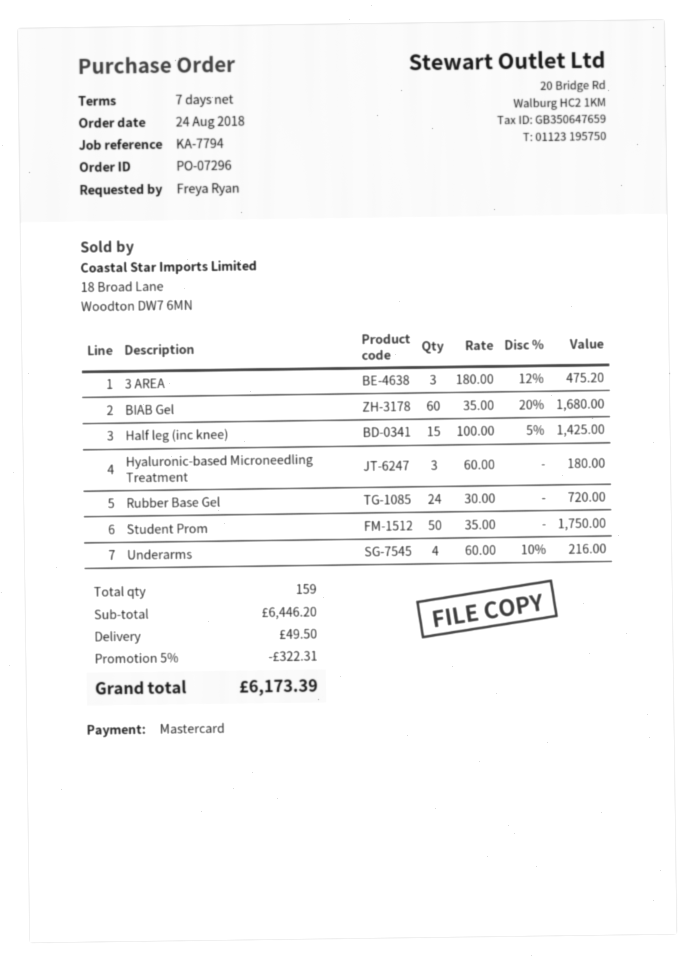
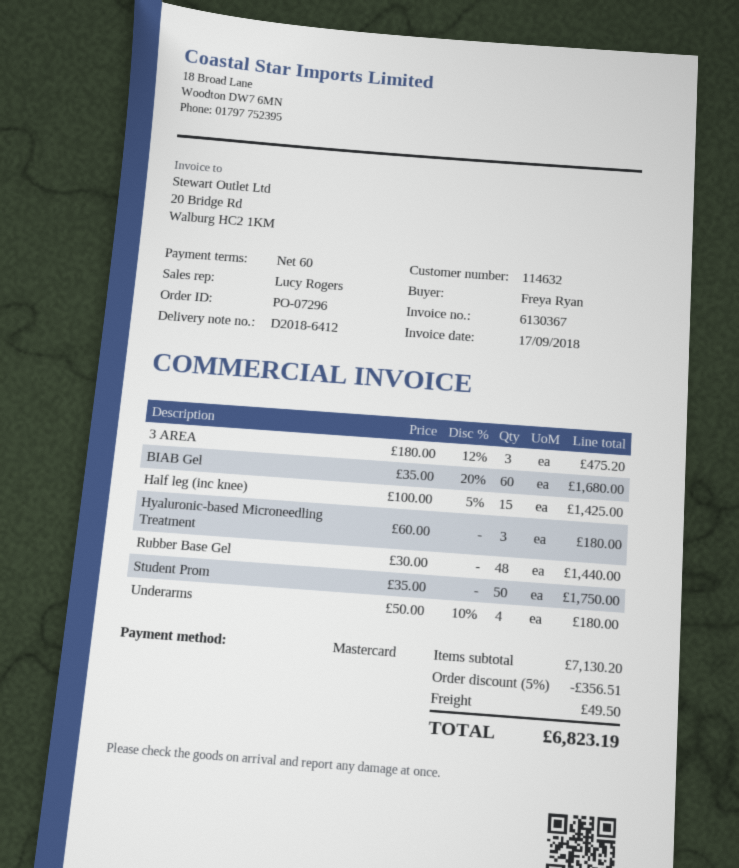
payment terms: 7 days -> 60 days
Rubber Base Gel: 24 x 30.00 = 720.00 -> 48 x 30.00 = 1440.00
Underarms: 4 x 60.00 - 10% = 216.00 -> 4 x 50.00 - 10% = 180.00
subtotal: 6446.20 -> 7130.20
discount: 5% = 322.31 -> 5% = 356.51
total: 6173.39 -> 6823.19

